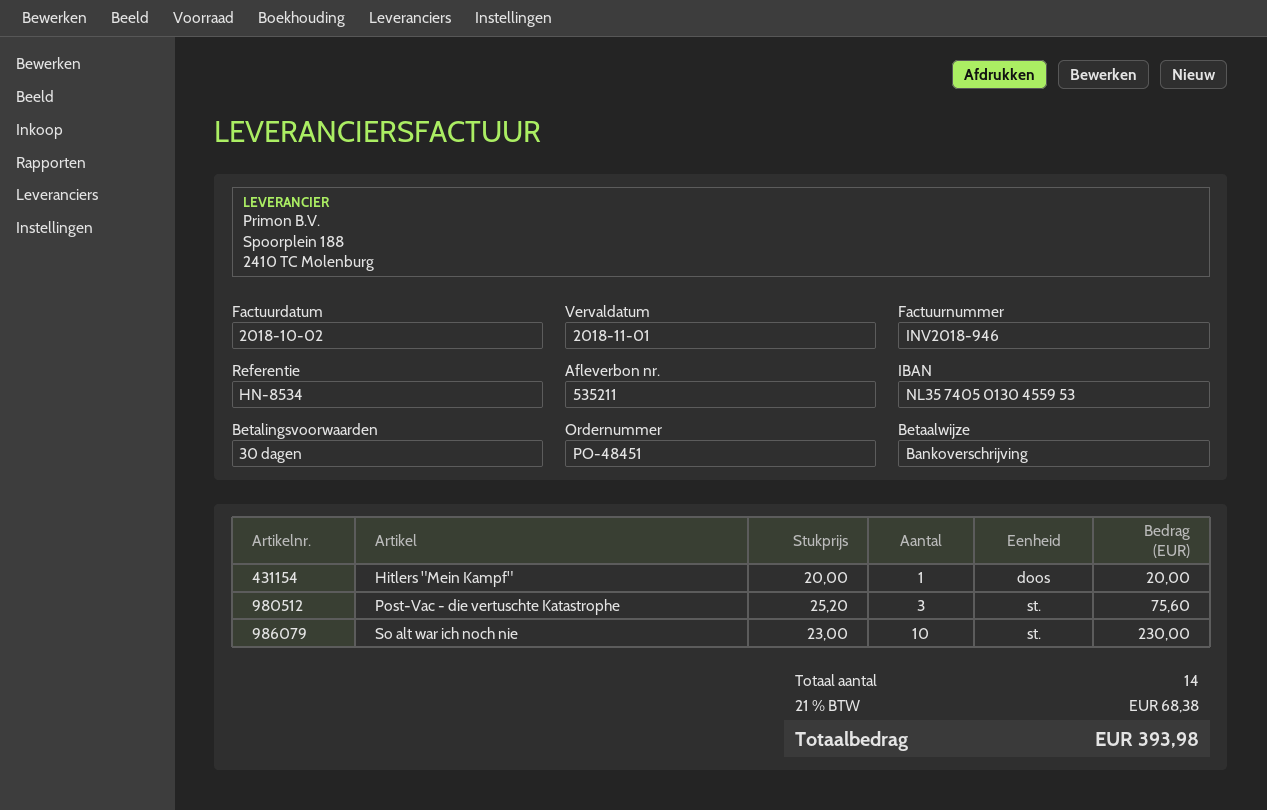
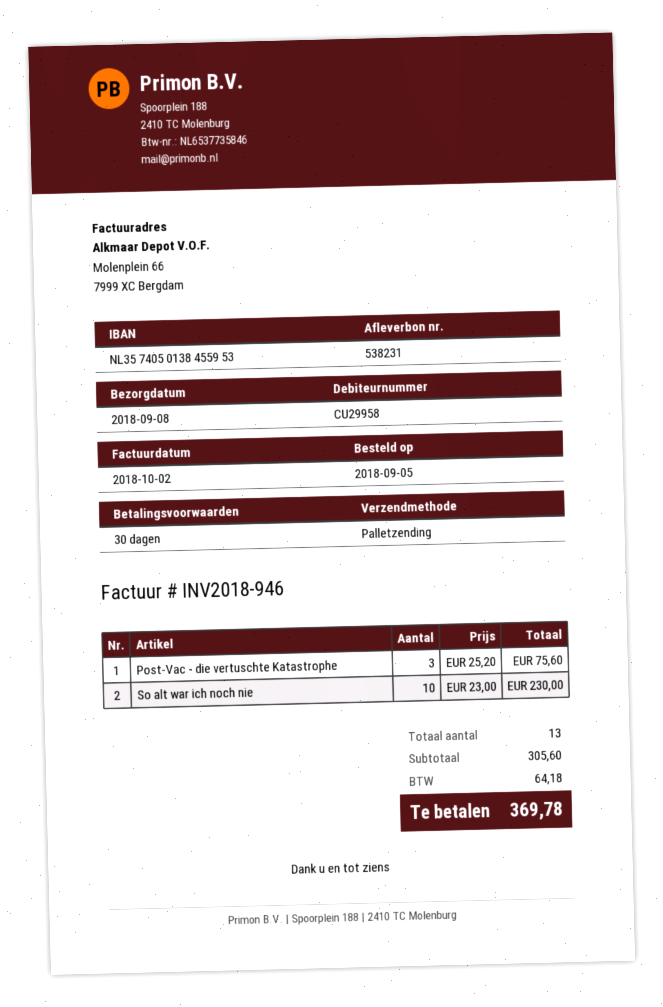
delivery note number: 535211 -> 538231
bank account: NL3574050130455953 -> NL3574050138455953
Hitlers "Mein Kampf": 1 x 20.00 = 20.00 -> none
total quantity: 14 -> 13
tax: 68.38 -> 64.18
total: 393.98 -> 369.78

